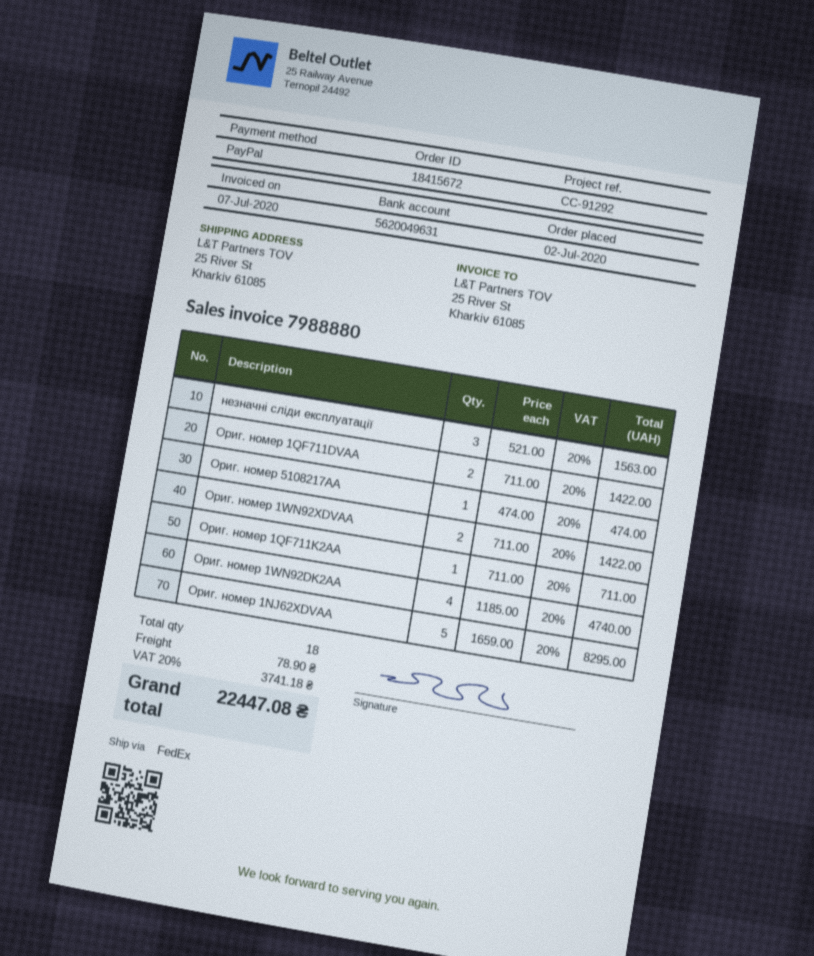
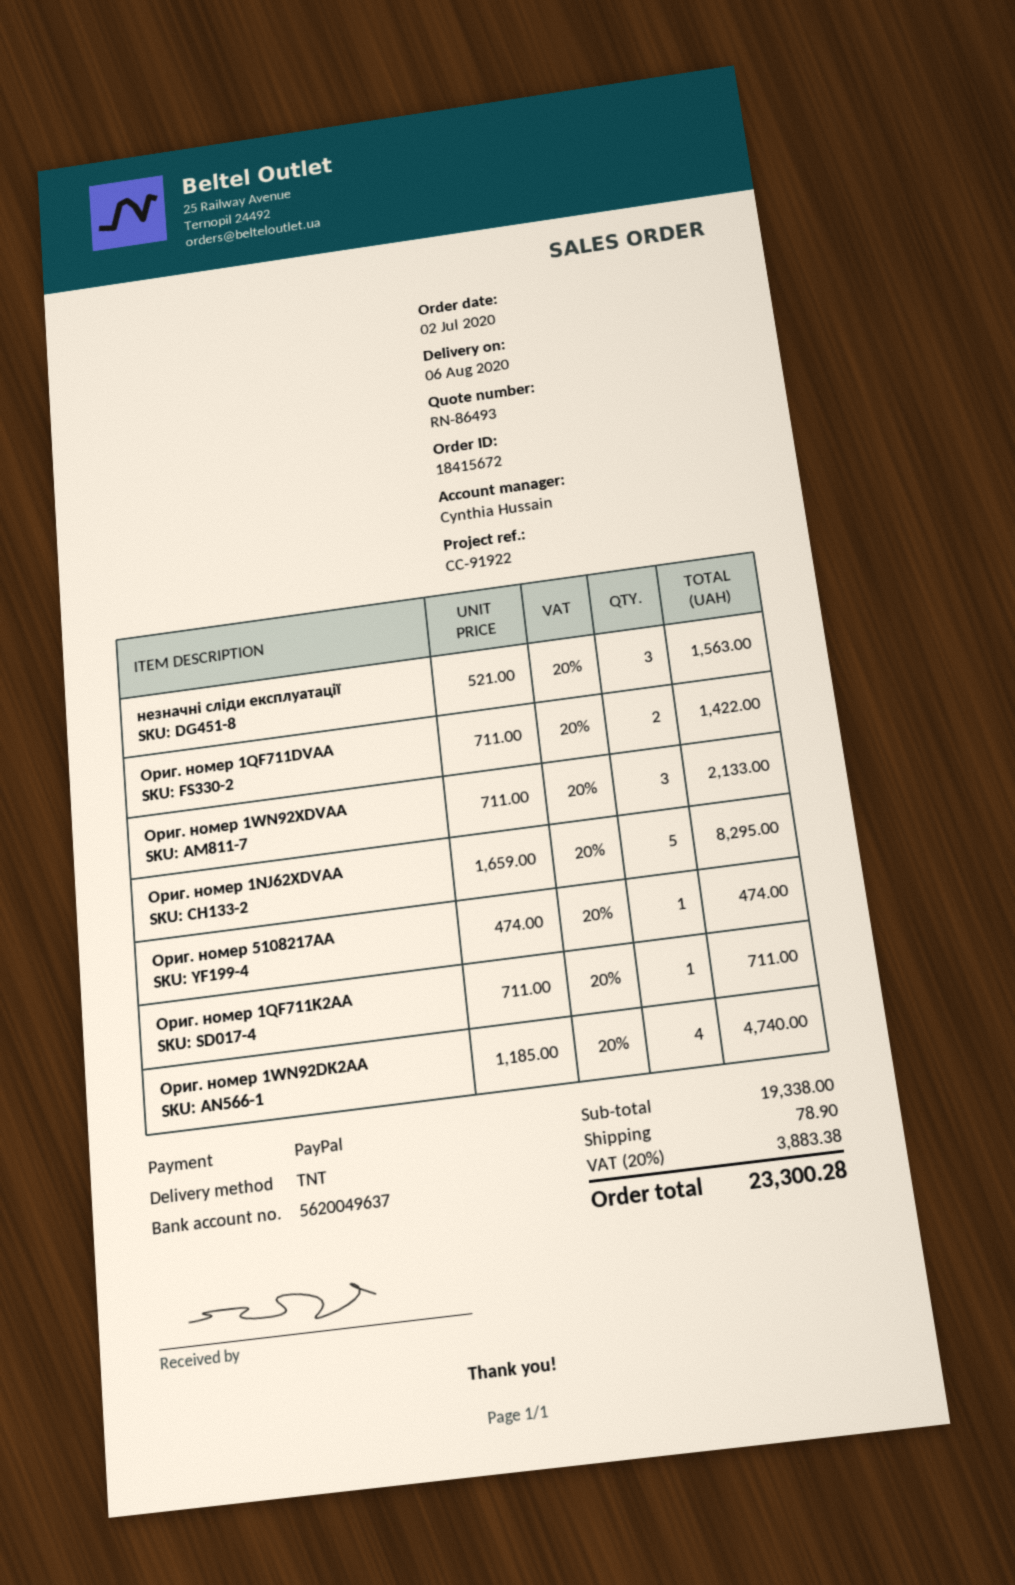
reference: CC-91292 -> CC-91922
bank account: 5620049631 -> 5620049637
shipping method: FedEx -> TNT
Ориг. номер 1WN92XDVAA: 2 x 711.00 = 1422.00 -> 3 x 711.00 = 2133.00
tax: 20% = 3741.18 -> 20% = 3883.38
total: 22447.08 -> 23300.28

